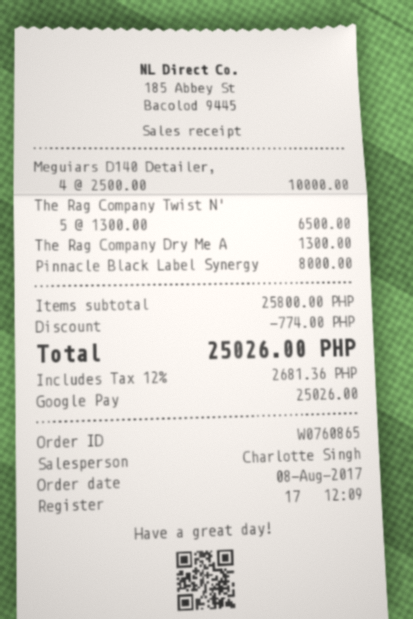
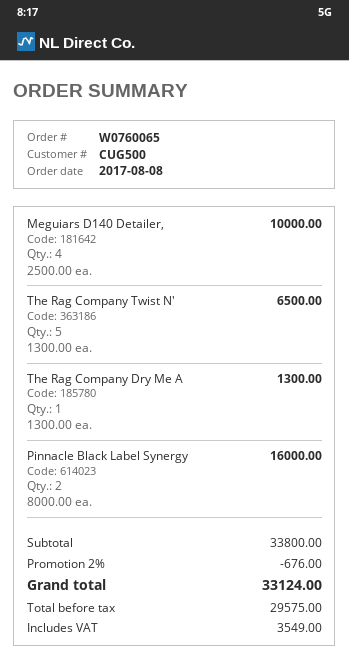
order number: W0760865 -> W0760065
Pinnacle Black Label Synergy: 1 x 8000.00 = 8000.00 -> 2 x 8000.00 = 16000.00
subtotal: 25800.00 -> 33800.00
discount: 774.00 -> 676.00
tax: 2681.36 -> 3549.00
total: 25026.00 -> 33124.00

